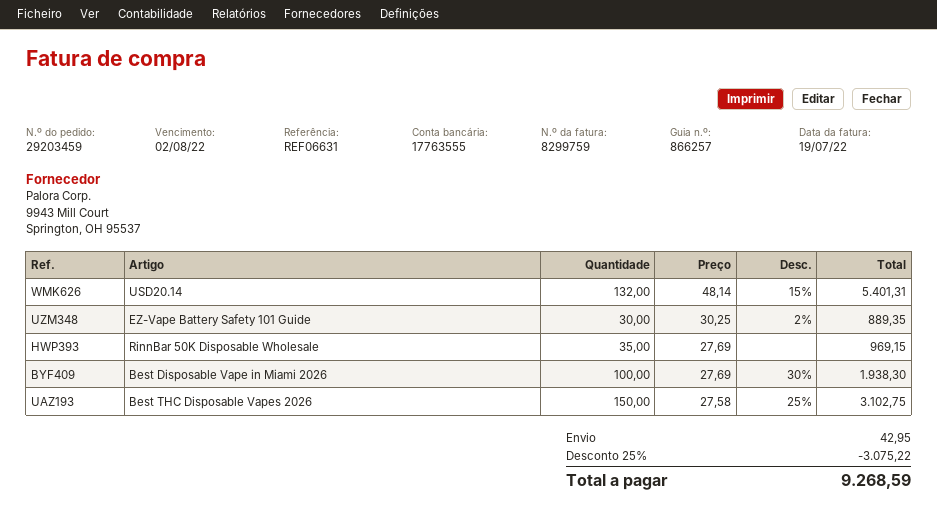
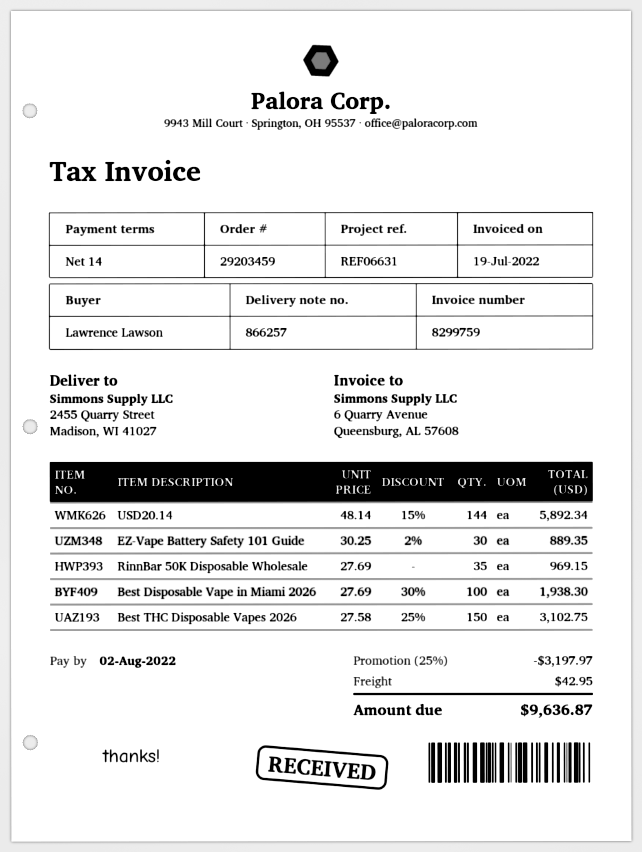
USD20.14: 132 x 48.14 - 15% = 5401.31 -> 144 x 48.14 - 15% = 5892.34
discount: 25% = 3075.22 -> 25% = 3197.97
total: 9268.59 -> 9636.87

